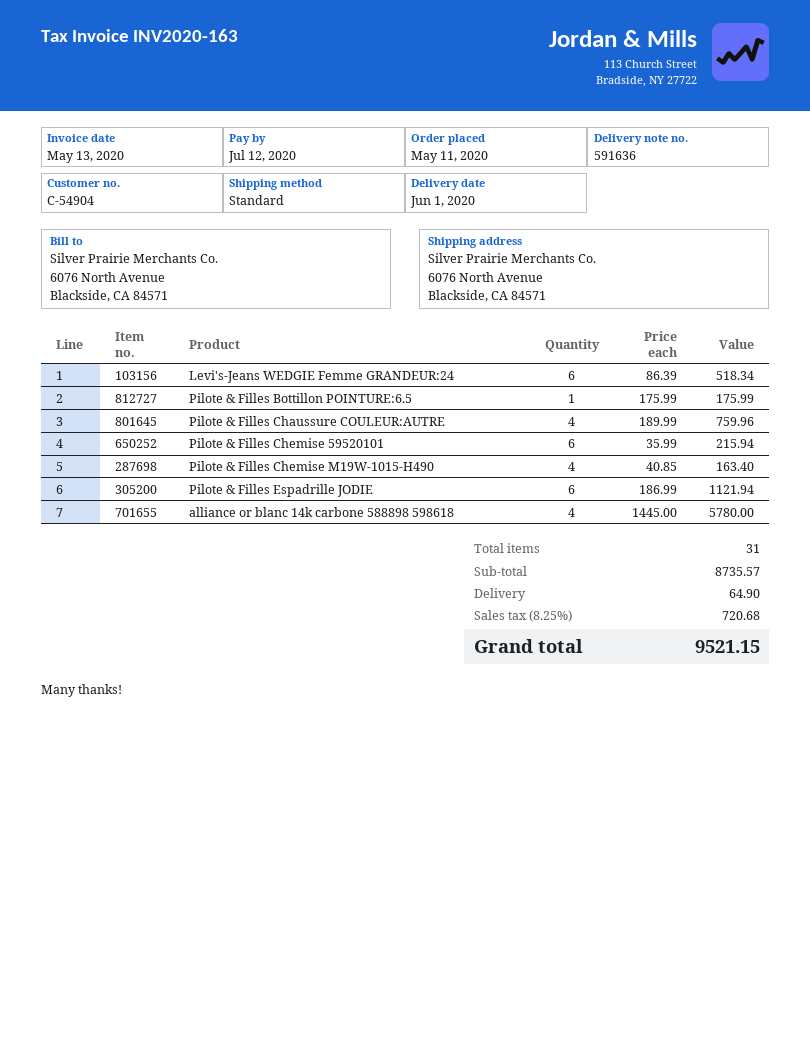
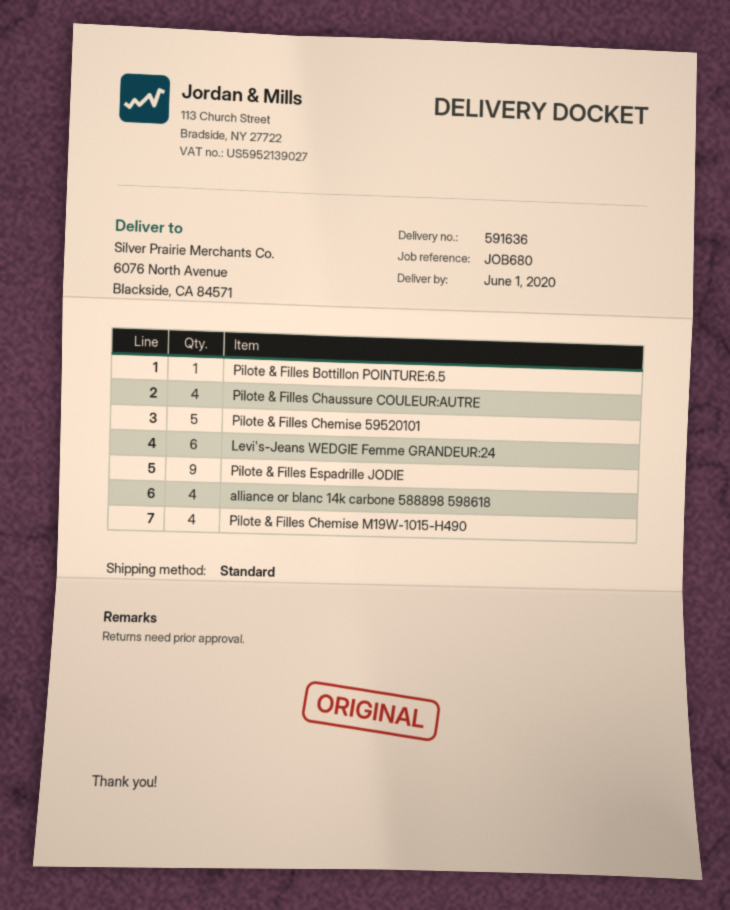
Pilote & Filles Chemise 59520101: 6 -> 5
Pilote & Filles Espadrille JODIE: 6 -> 9

